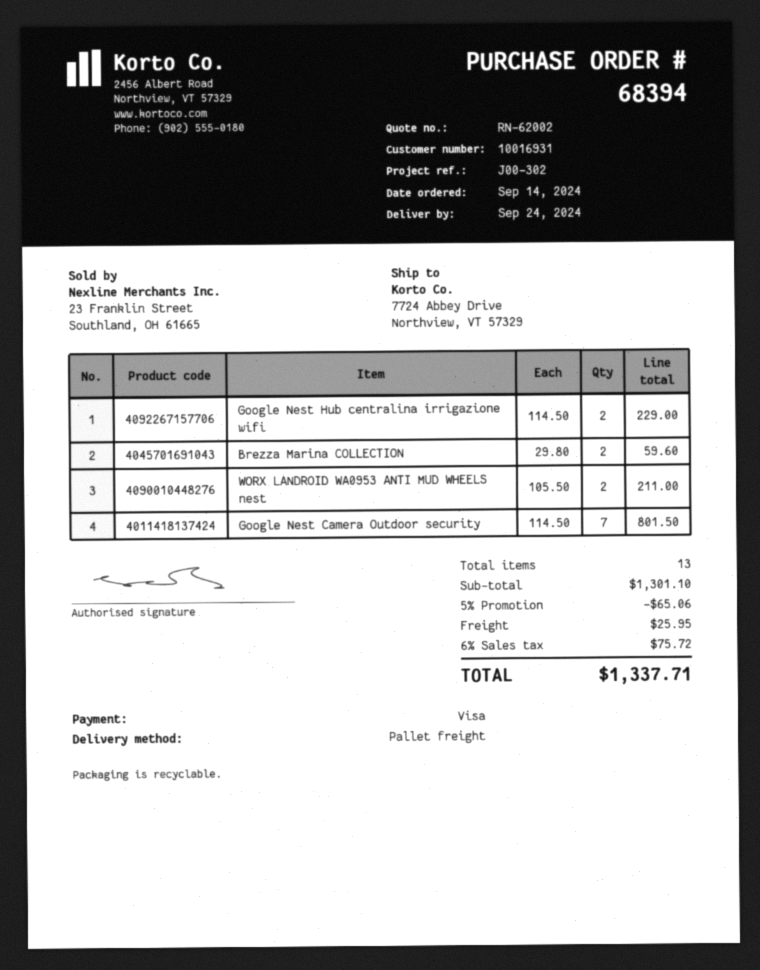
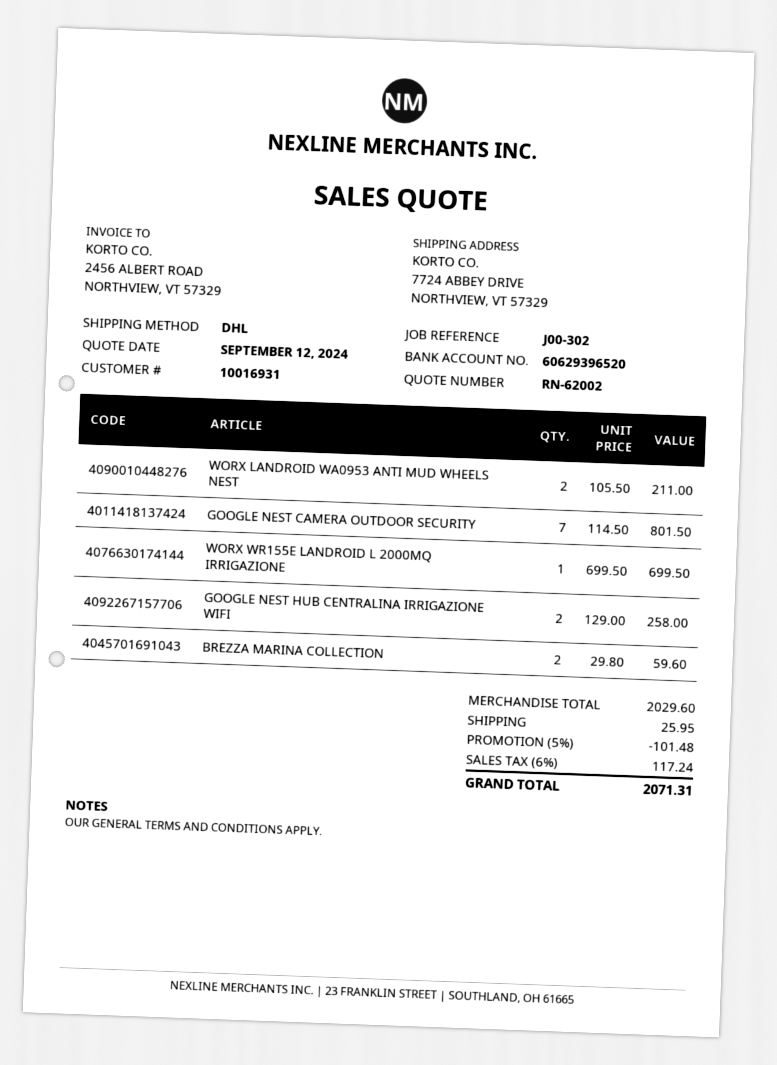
shipping method: pallet freight -> DHL
Google Nest Hub centralina irrigazione wifi: 2 x 114.50 = 229.00 -> 2 x 129.00 = 258.00
WORX WR155E LANDROID L 2000MQ IRRIGAZIONE: none -> 1 x 699.50 = 699.50
subtotal: 1301.10 -> 2029.60
discount: 5% = 65.06 -> 5% = 101.48
tax: 6% = 75.72 -> 6% = 117.24
total: 1337.71 -> 2071.31

